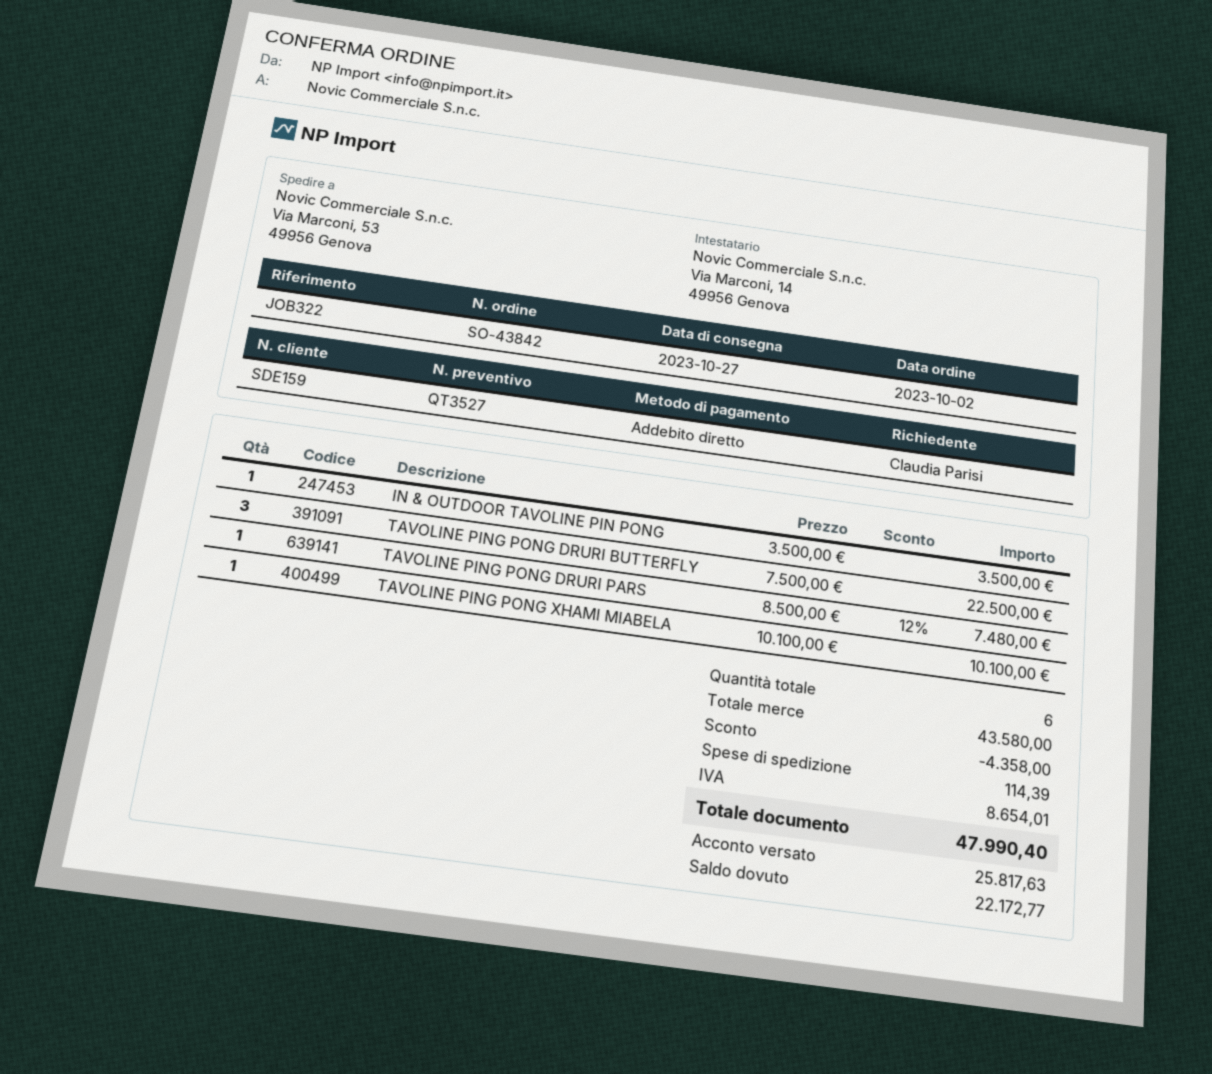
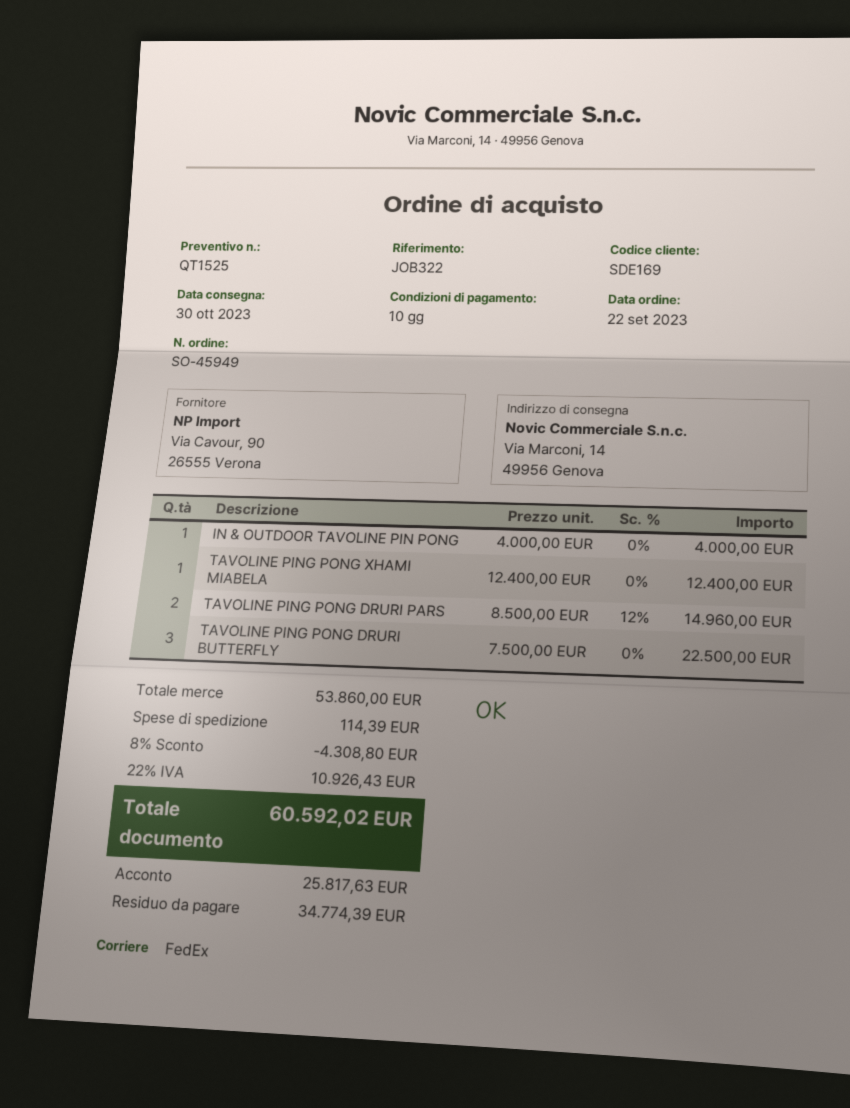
quote number: QT3527 -> QT1525
order number: SO-43842 -> SO-45949
order date: 2023-10-02 -> 2023-09-22
delivery date: 2023-10-27 -> 2023-10-30
customer number: SDE159 -> SDE169
ship to: Via Marconi, 53, 49956 Genova -> Via Marconi, 14, 49956 Genova
IN & OUTDOOR TAVOLINE PIN PONG: 1 x 3500.00 = 3500.00 -> 1 x 4000.00 = 4000.00
TAVOLINE PING PONG DRURI PARS: 1 x 8500.00 - 12% = 7480.00 -> 2 x 8500.00 - 12% = 14960.00
TAVOLINE PING PONG XHAMI MIABELA: 1 x 10100.00 = 10100.00 -> 1 x 12400.00 = 12400.00
subtotal: 43580.00 -> 53860.00
discount: 4358.00 -> 4308.80
tax: 8654.01 -> 10926.43
total: 47990.40 -> 60592.02
balance: 22172.77 -> 34774.39

